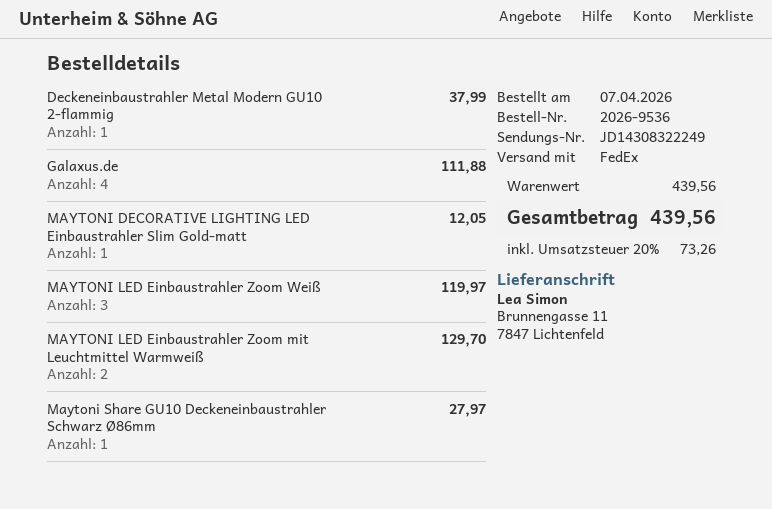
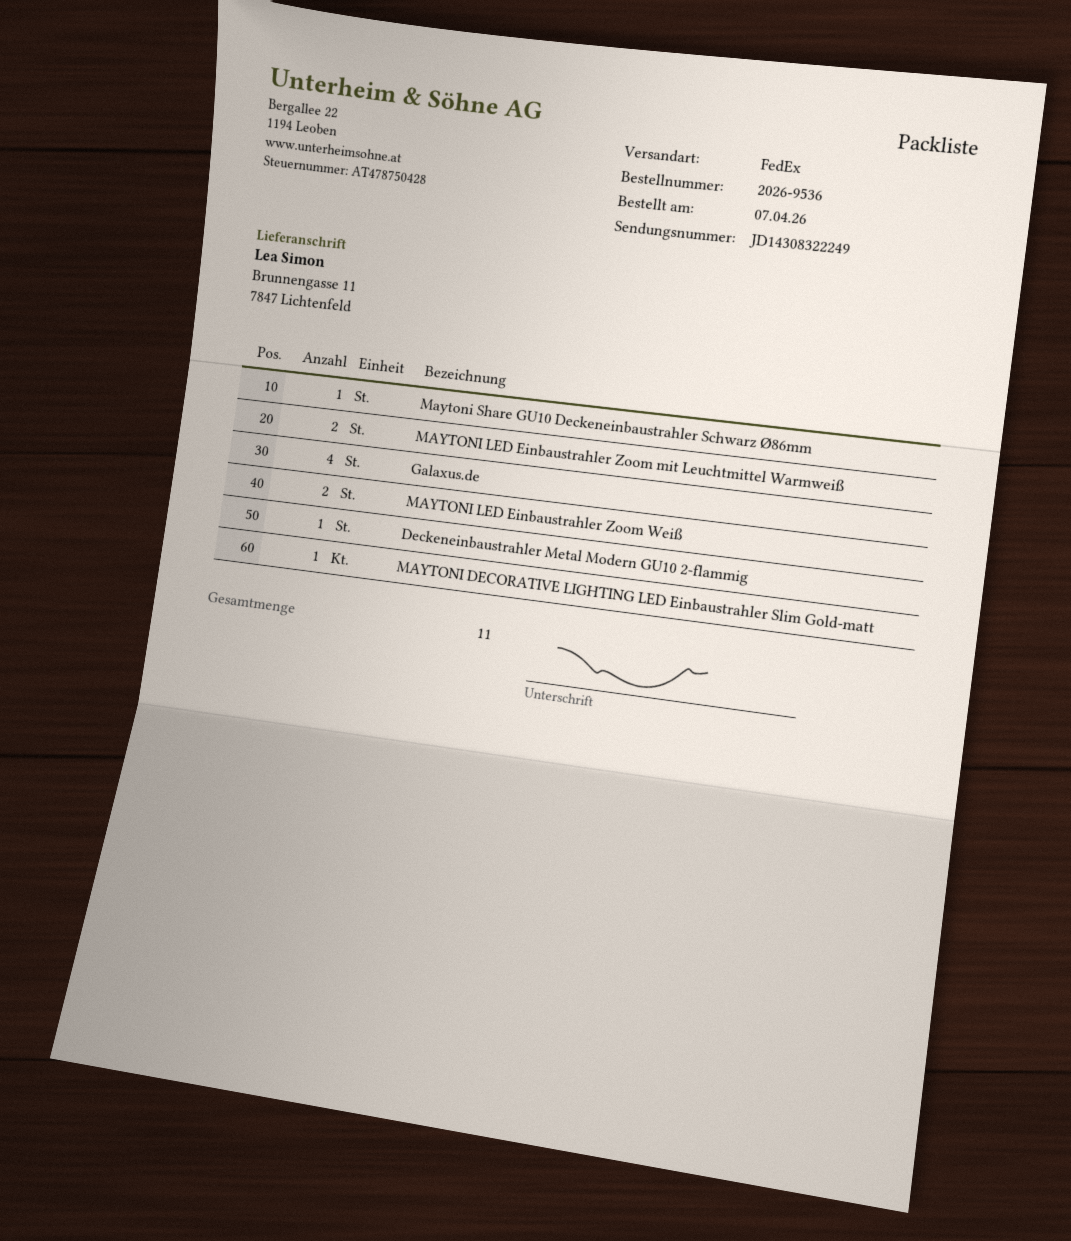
MAYTONI LED Einbaustrahler Zoom Weiß: 3 -> 2

